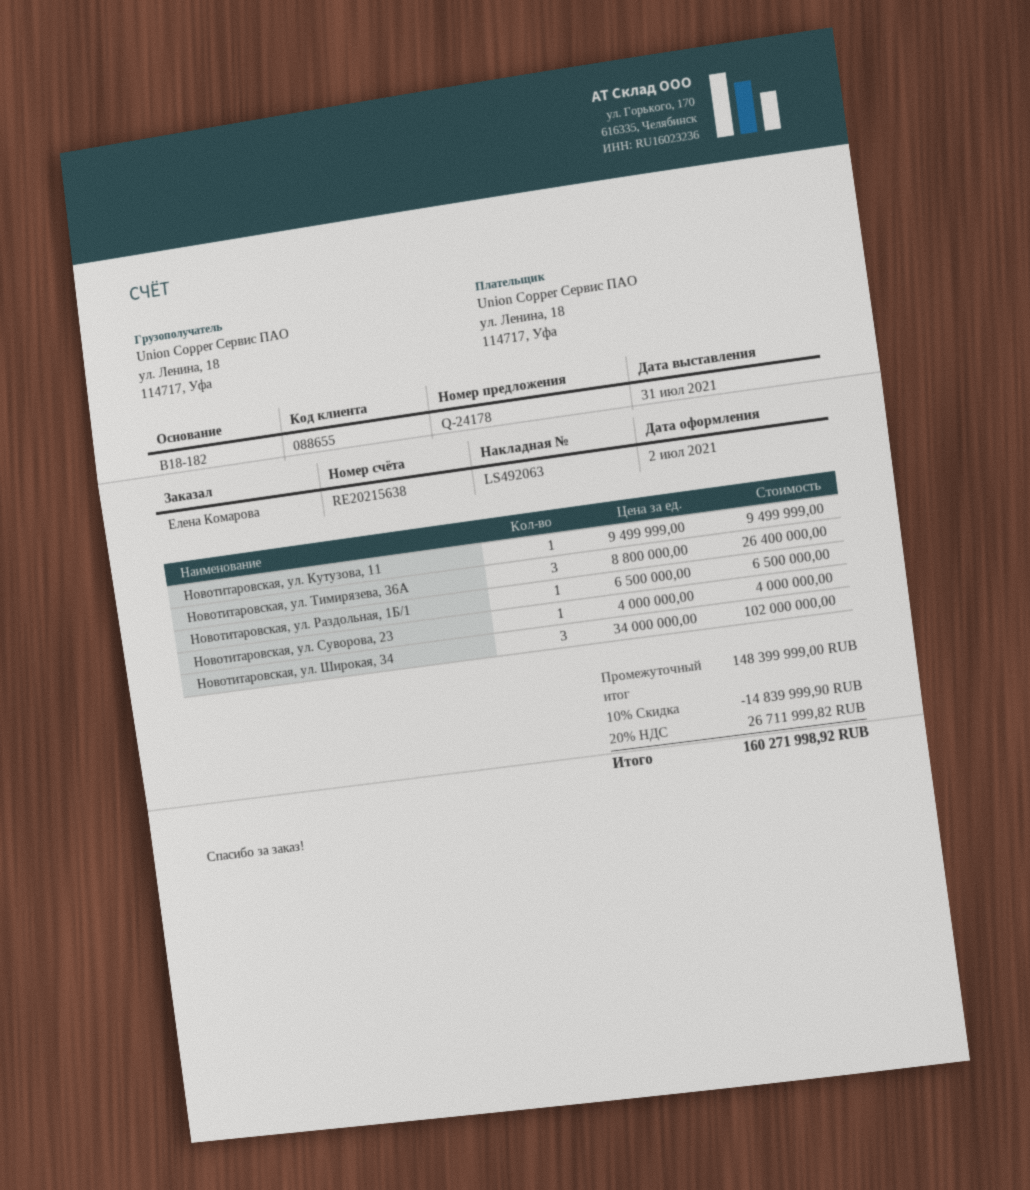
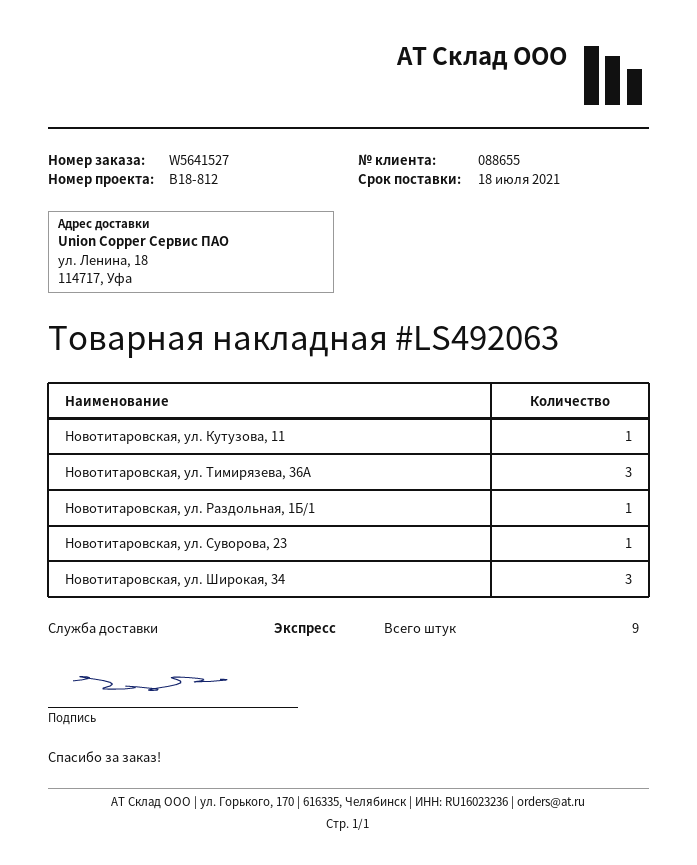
reference: B18-182 -> B18-812

